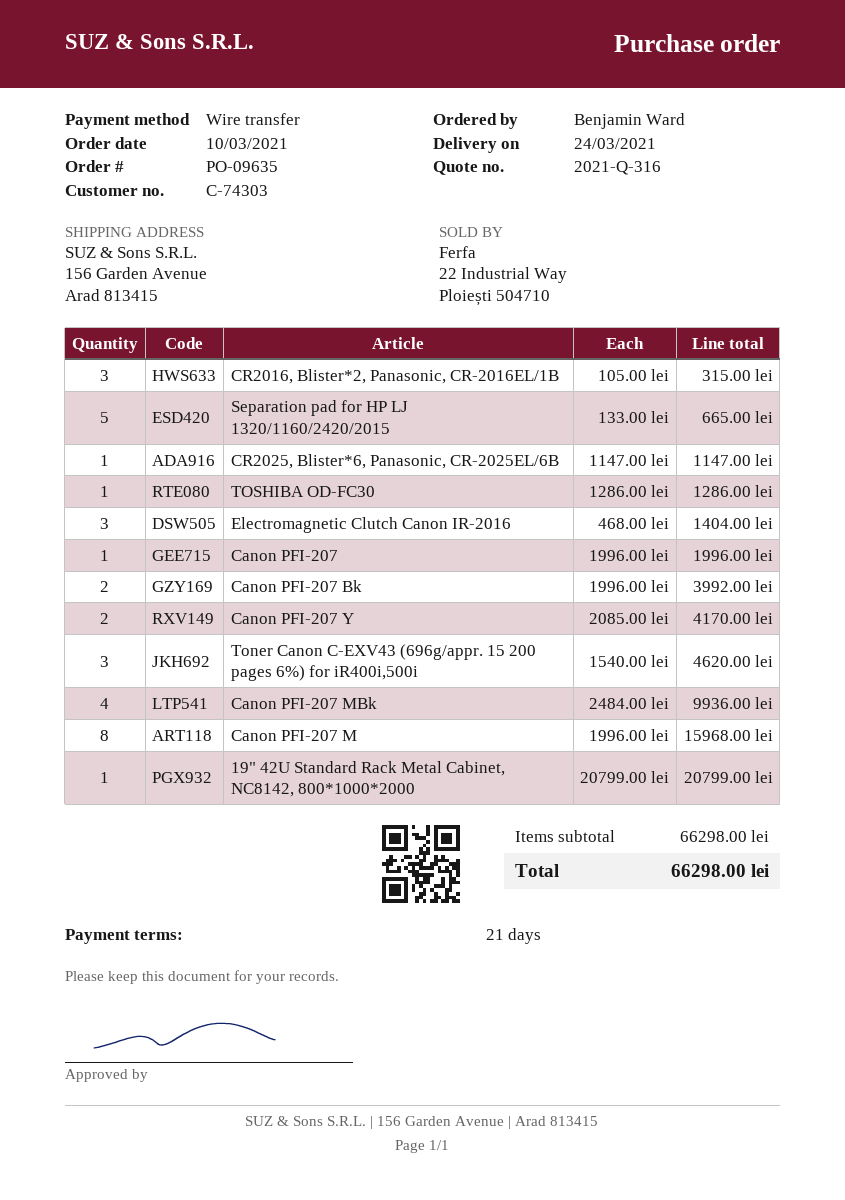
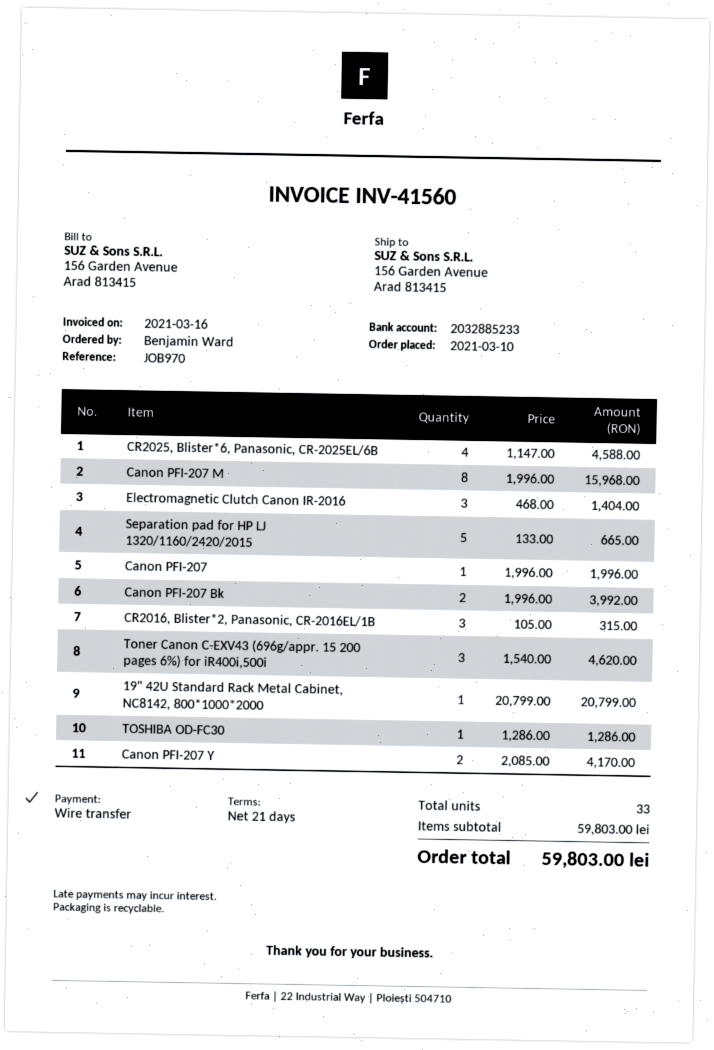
CR2025, Blister*6, Panasonic, CR-2025EL/6B: 1 x 1147.00 = 1147.00 -> 4 x 1147.00 = 4588.00
Canon PFI-207 MBk: 4 x 2484.00 = 9936.00 -> none
subtotal: 66298.00 -> 59803.00
total: 66298.00 -> 59803.00

